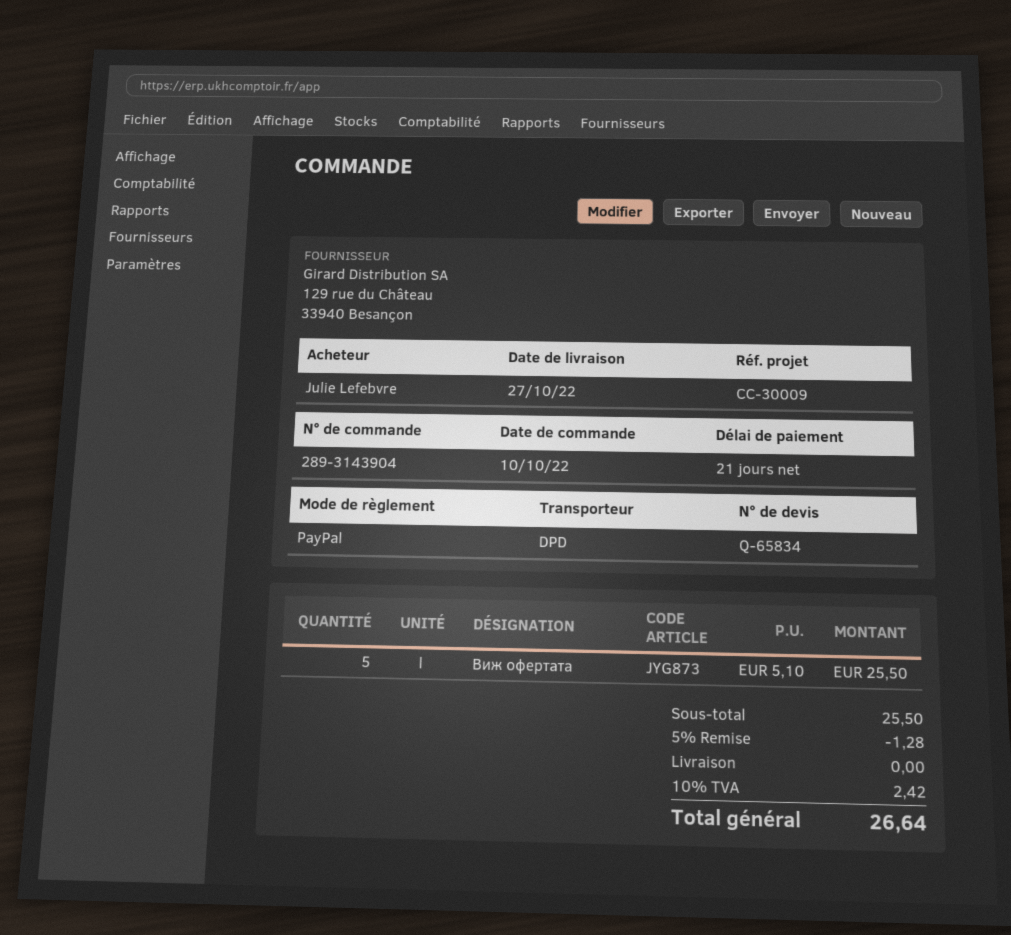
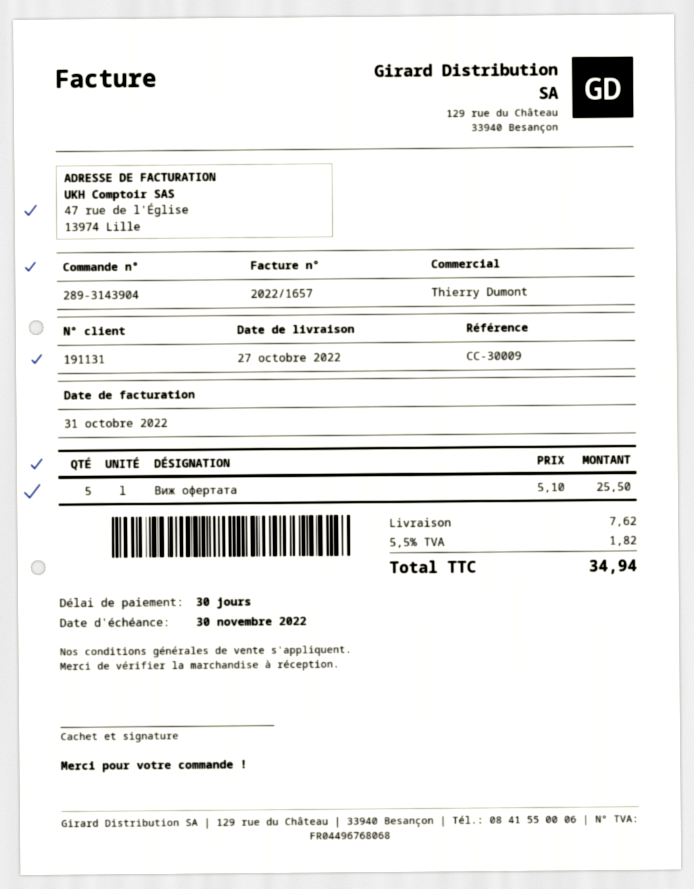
payment terms: 21 days -> 30 days
discount: 5% = 1.28 -> none
shipping: 0.00 -> 7.62
tax: 10% = 2.42 -> 5.5% = 1.82
total: 26.64 -> 34.94

